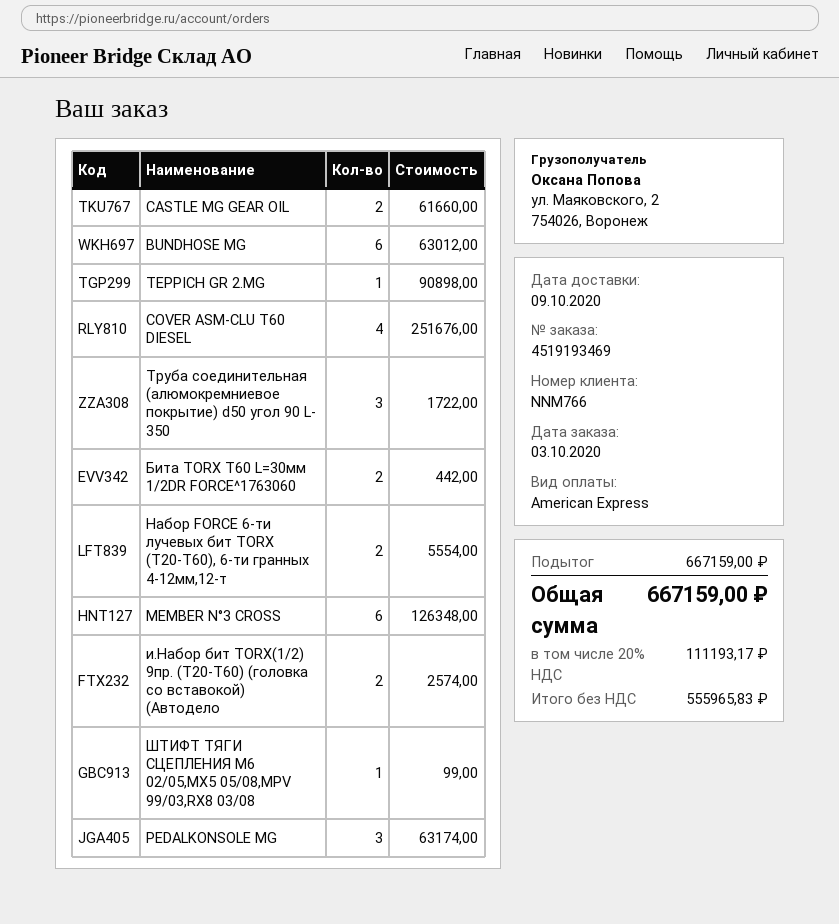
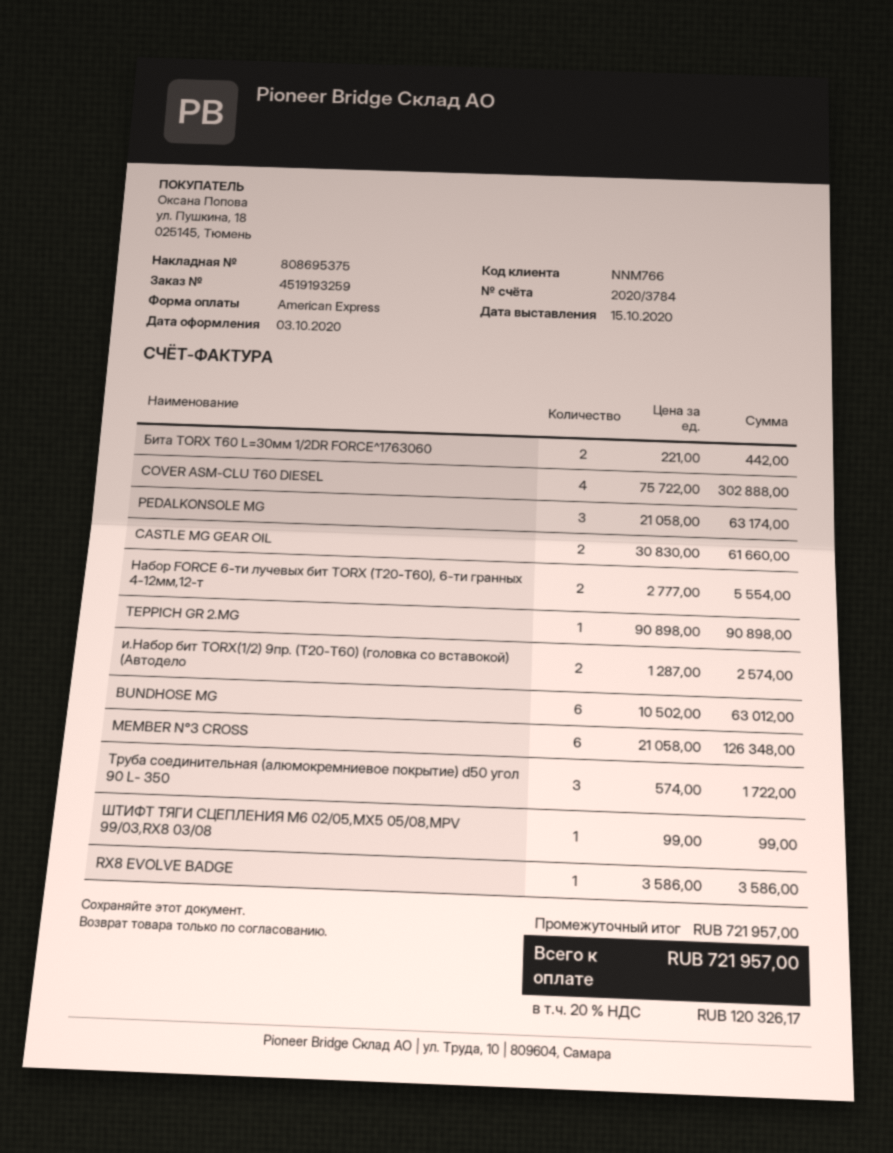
order number: 4519193469 -> 4519193259
COVER ASM-CLU T60 DIESEL: 4 for 251676.00 -> 4 for 302888.00
RX8 EVOLVE BADGE: none -> 1 for 3586.00
subtotal: 667159.00 -> 721957.00
tax: 20% = 111193.17 -> 20% = 120326.17
total: 667159.00 -> 721957.00

